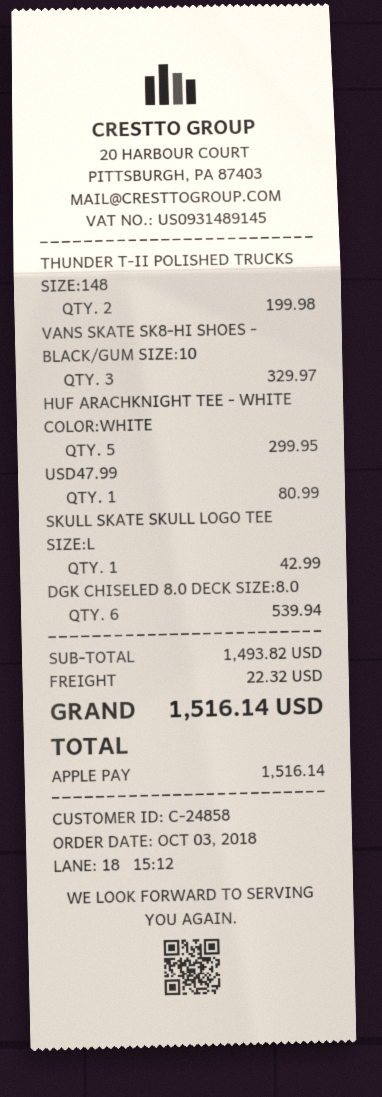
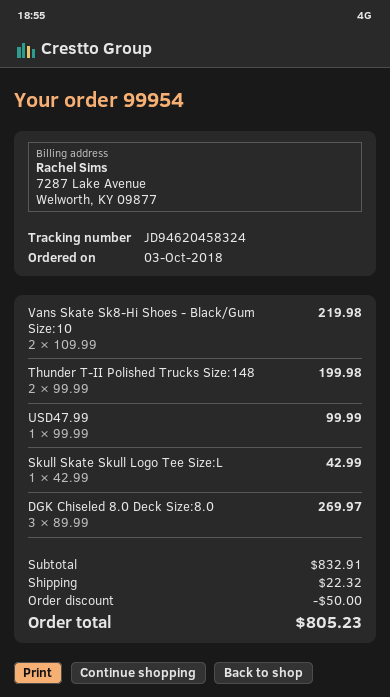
VANS SKATE SK8-HI SHOES - BLACK/GUM SIZE:10: 3 for 329.97 -> 2 for 219.98
HUF ARACHKNIGHT TEE - WHITE COLOR:WHITE: 5 for 299.95 -> none
USD47.99: 1 for 80.99 -> 1 for 99.99
DGK CHISELED 8.0 DECK SIZE:8.0: 6 for 539.94 -> 3 for 269.97
subtotal: 1493.82 -> 832.91
discount: none -> 50.00
total: 1516.14 -> 805.23

